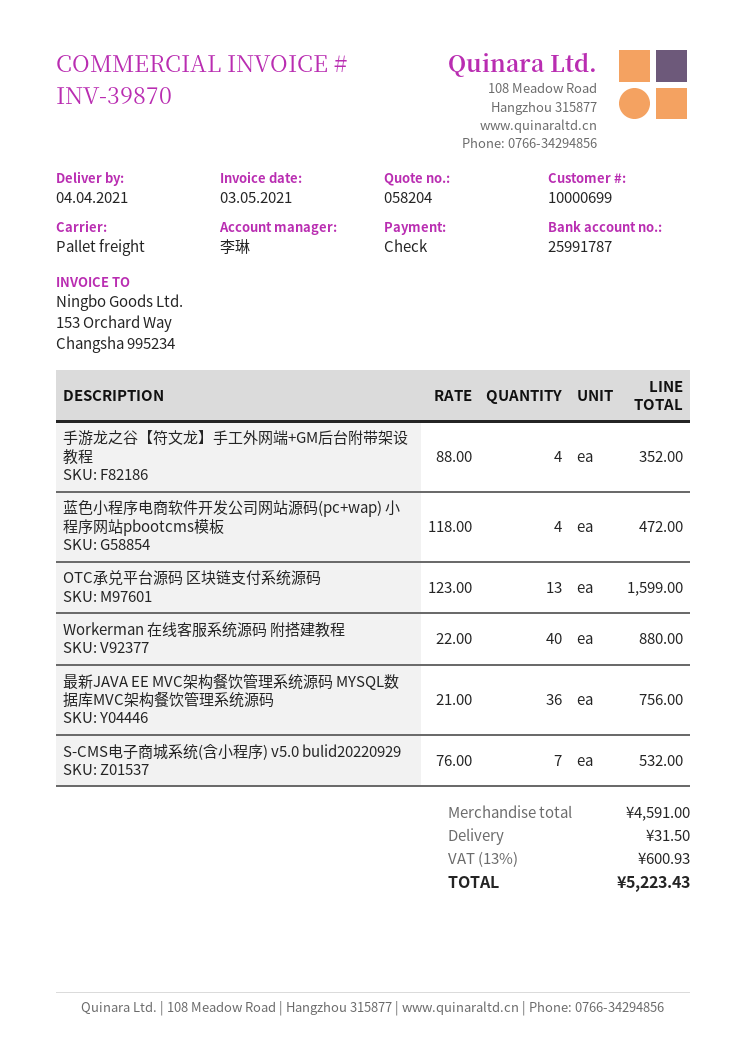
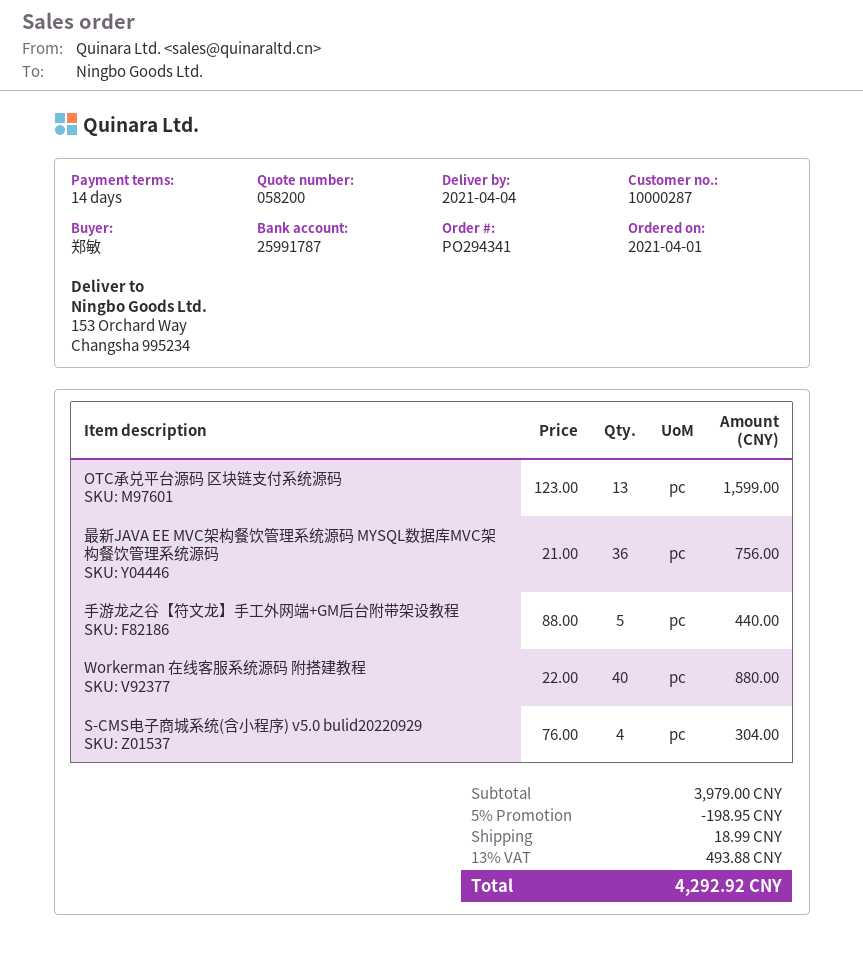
quote number: 058204 -> 058200
customer number: 10000699 -> 10000287
手游龙之谷【符文龙】手工外网端+GM后台附带架设教程: 4 x 88.00 = 352.00 -> 5 x 88.00 = 440.00
蓝色小程序电商软件开发公司网站源码(pc+wap) 小程序网站pbootcms模板: 4 x 118.00 = 472.00 -> none
S-CMS电子商城系统(含小程序) v5.0 bulid20220929: 7 x 76.00 = 532.00 -> 4 x 76.00 = 304.00
subtotal: 4591.00 -> 3979.00
discount: none -> 5% = 198.95
shipping: 31.50 -> 18.99
tax: 13% = 600.93 -> 13% = 493.88
total: 5223.43 -> 4292.92

